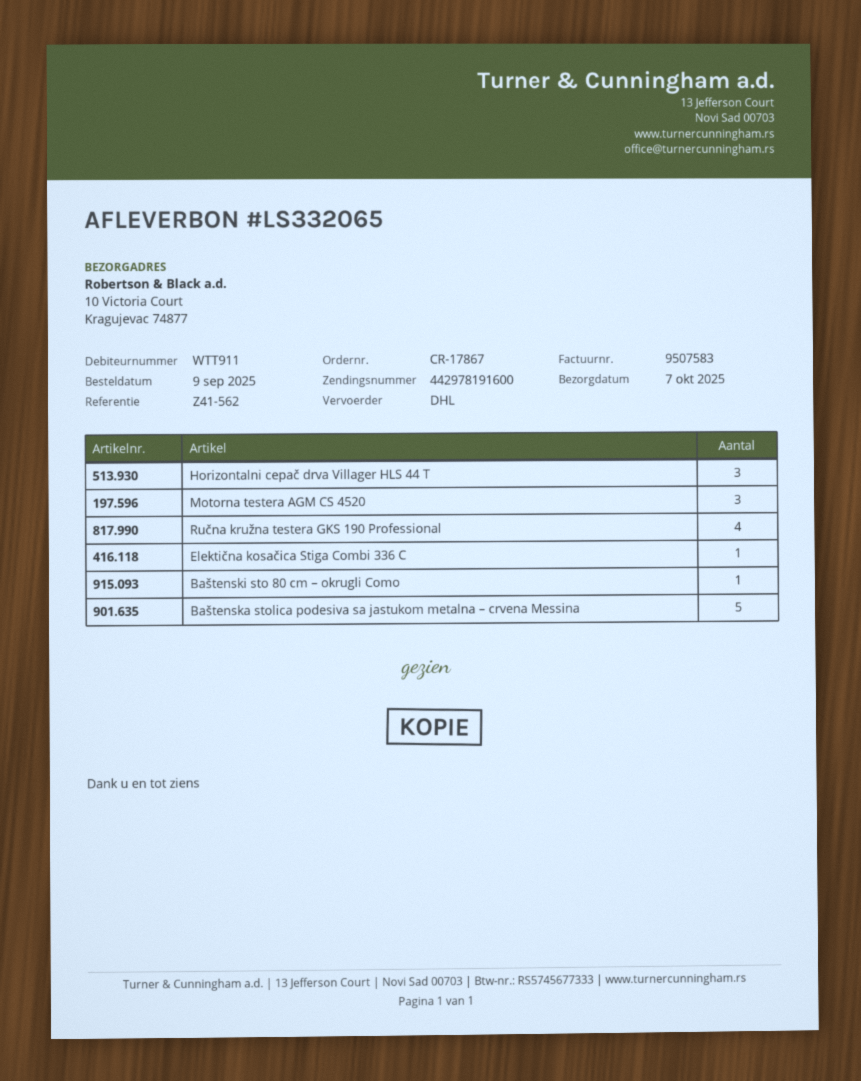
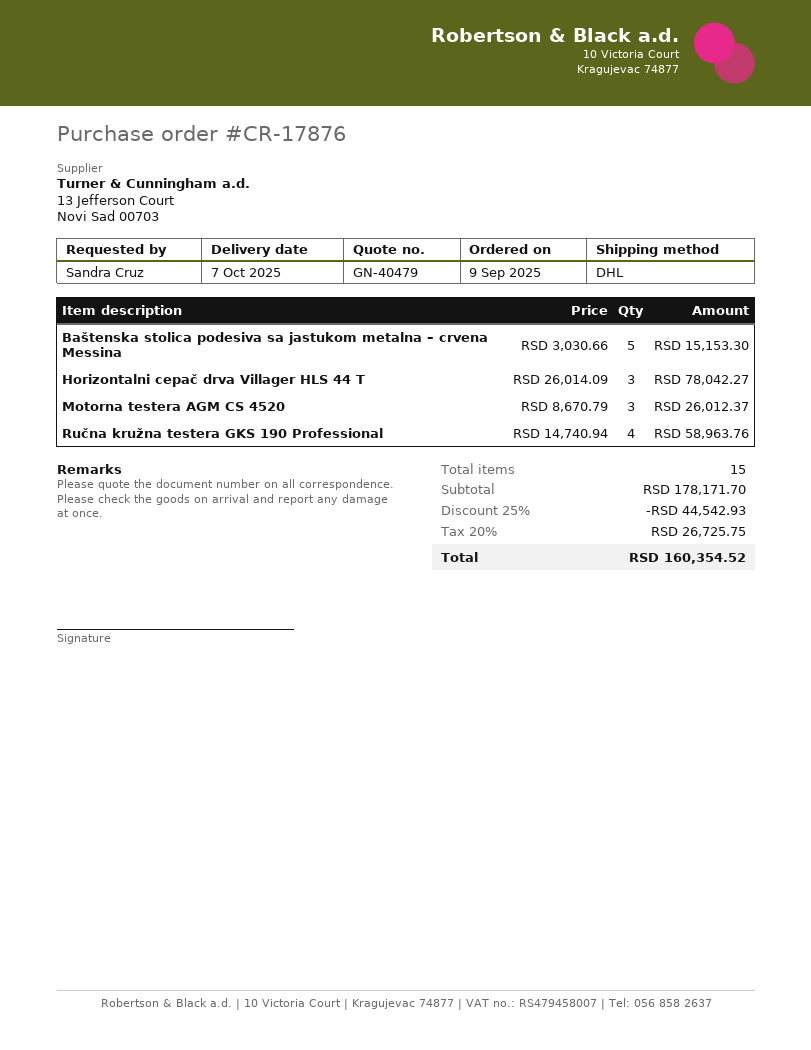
order number: CR-17867 -> CR-17876
Elektična kosačica Stiga Combi 336 C: 1 -> none
Baštenski sto 80 cm – okrugli Como: 1 -> none

